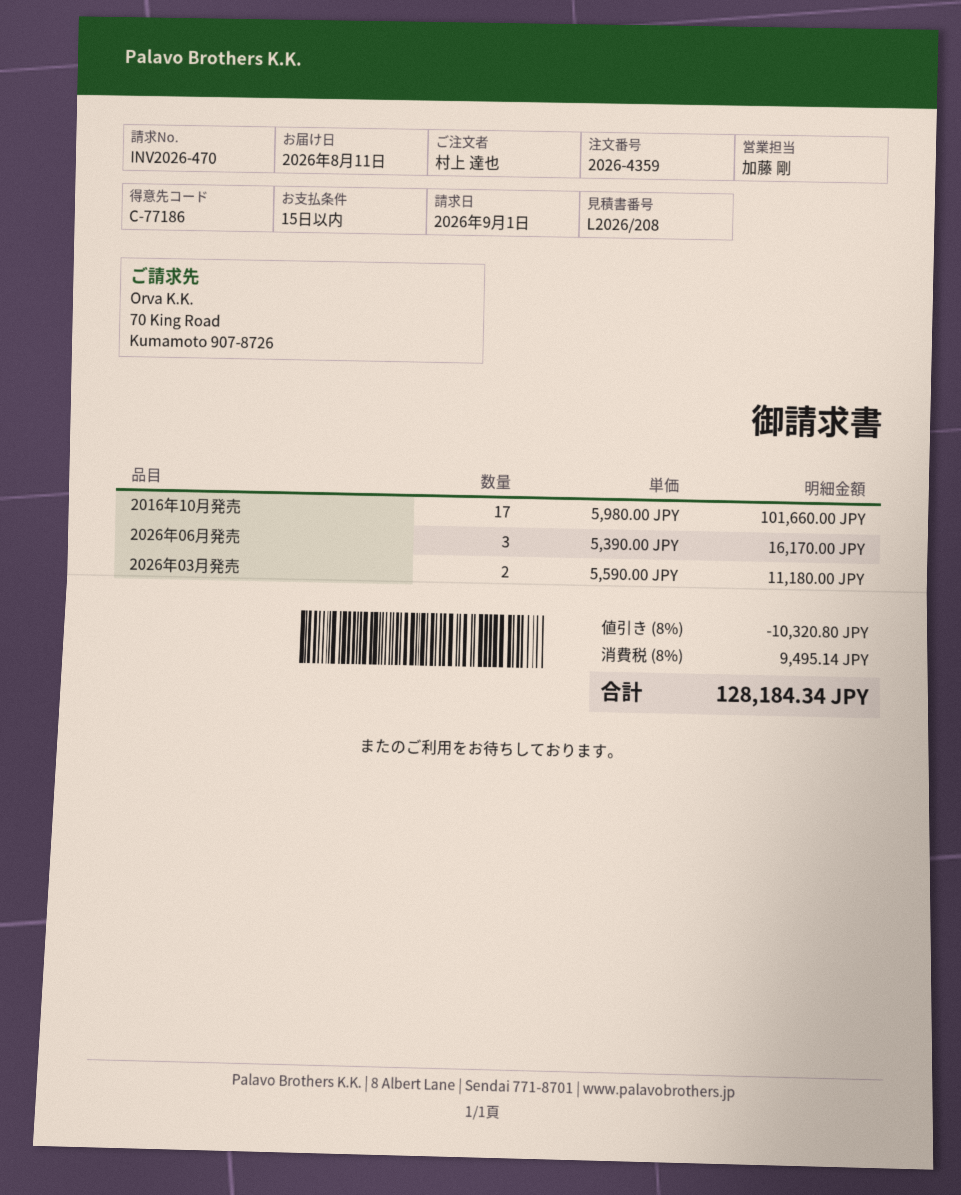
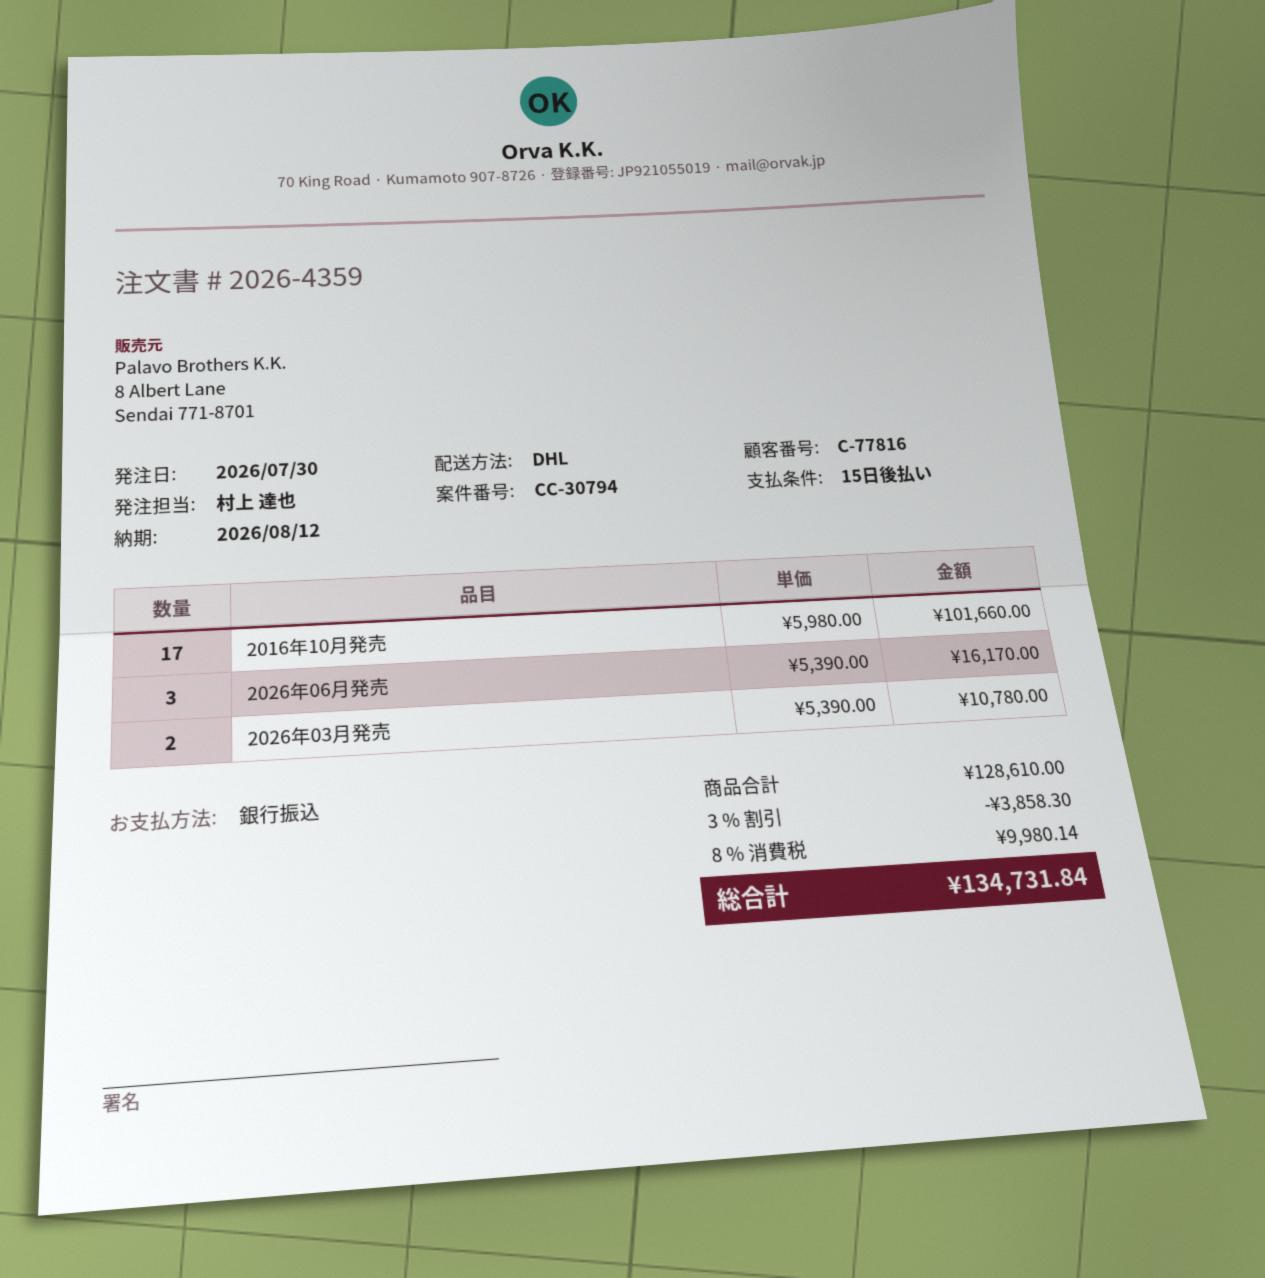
delivery date: 2026-08-11 -> 2026-08-12
customer number: C-77186 -> C-77816
2026年03月発売: 2 x 5590.00 = 11180.00 -> 2 x 5390.00 = 10780.00
discount: 8% = 10320.80 -> 3% = 3858.30
tax: 8% = 9495.14 -> 8% = 9980.14
total: 128184.34 -> 134731.84

